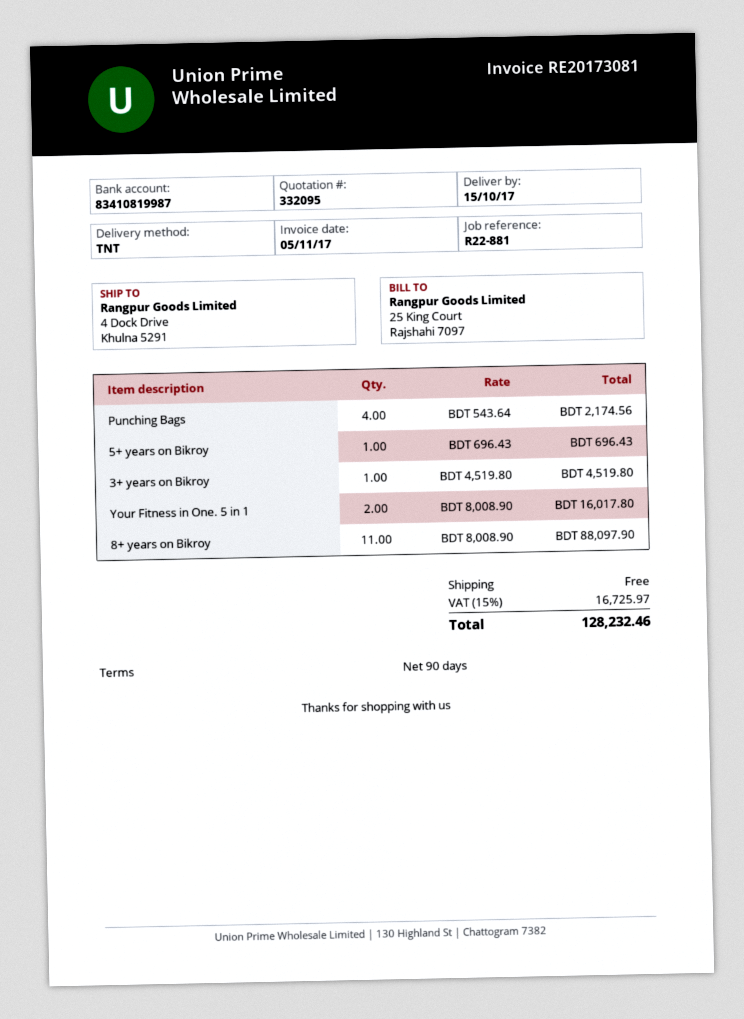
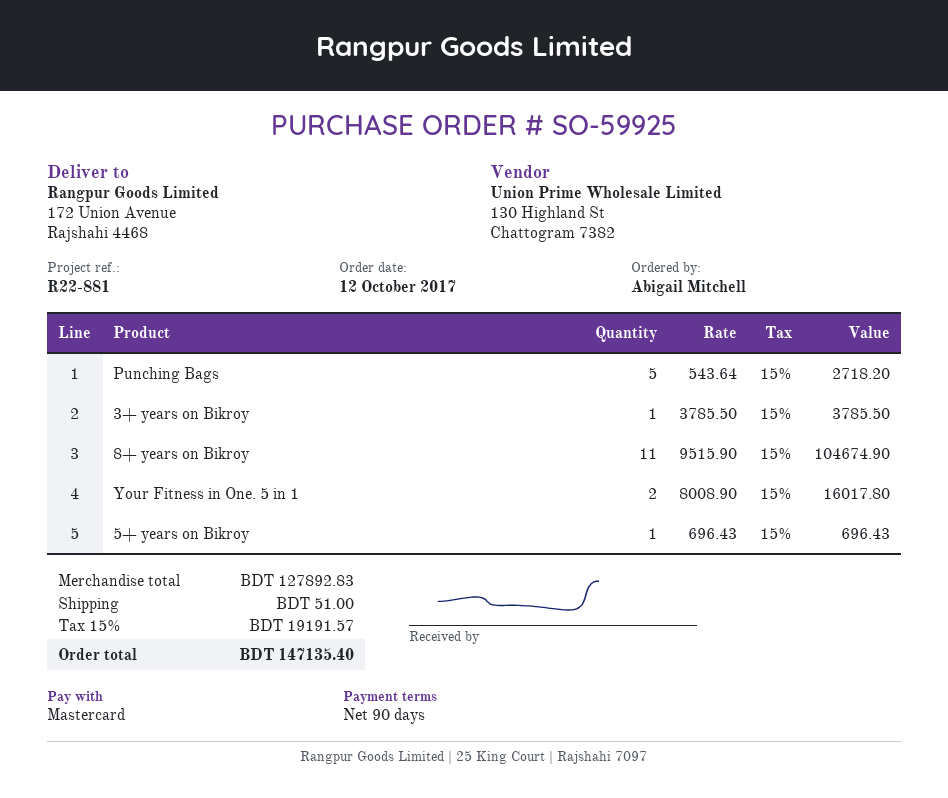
ship to: 4 Dock Drive, Khulna 5291 -> 172 Union Avenue, Rajshahi 4468
Punching Bags: 4 x 543.64 = 2174.56 -> 5 x 543.64 = 2718.20
3+ years on Bikroy: 1 x 4519.80 = 4519.80 -> 1 x 3785.50 = 3785.50
8+ years on Bikroy: 11 x 8008.90 = 88097.90 -> 11 x 9515.90 = 104674.90
shipping: 0.00 -> 51.00
tax: 15% = 16725.97 -> 15% = 19191.57
total: 128232.46 -> 147135.40

